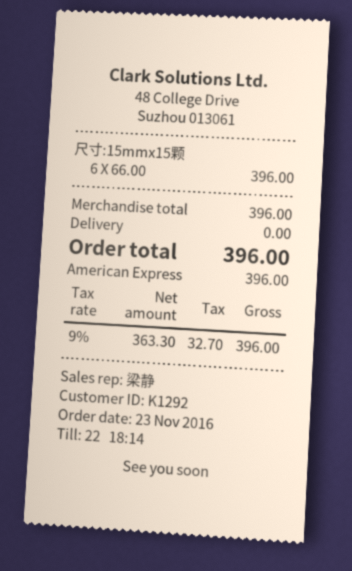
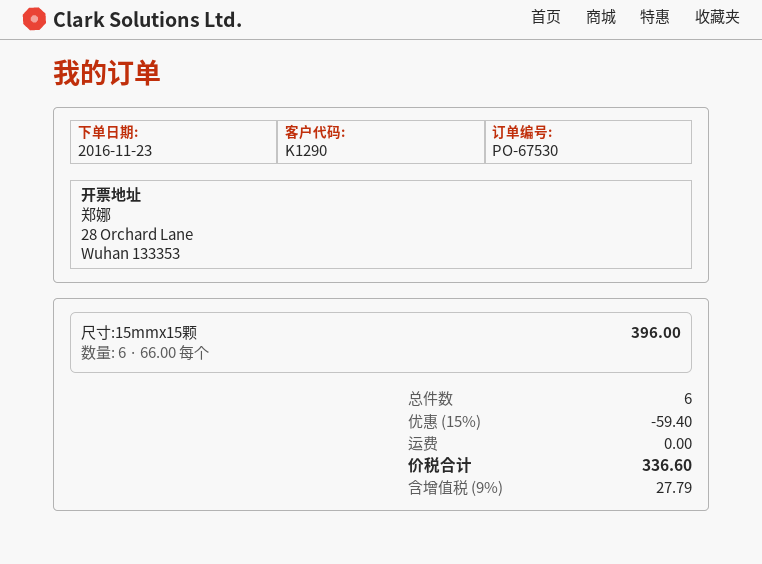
customer number: K1292 -> K1290
discount: none -> 15% = 59.40
tax: 9% = 32.70 -> 9% = 27.79
total: 396.00 -> 336.60

